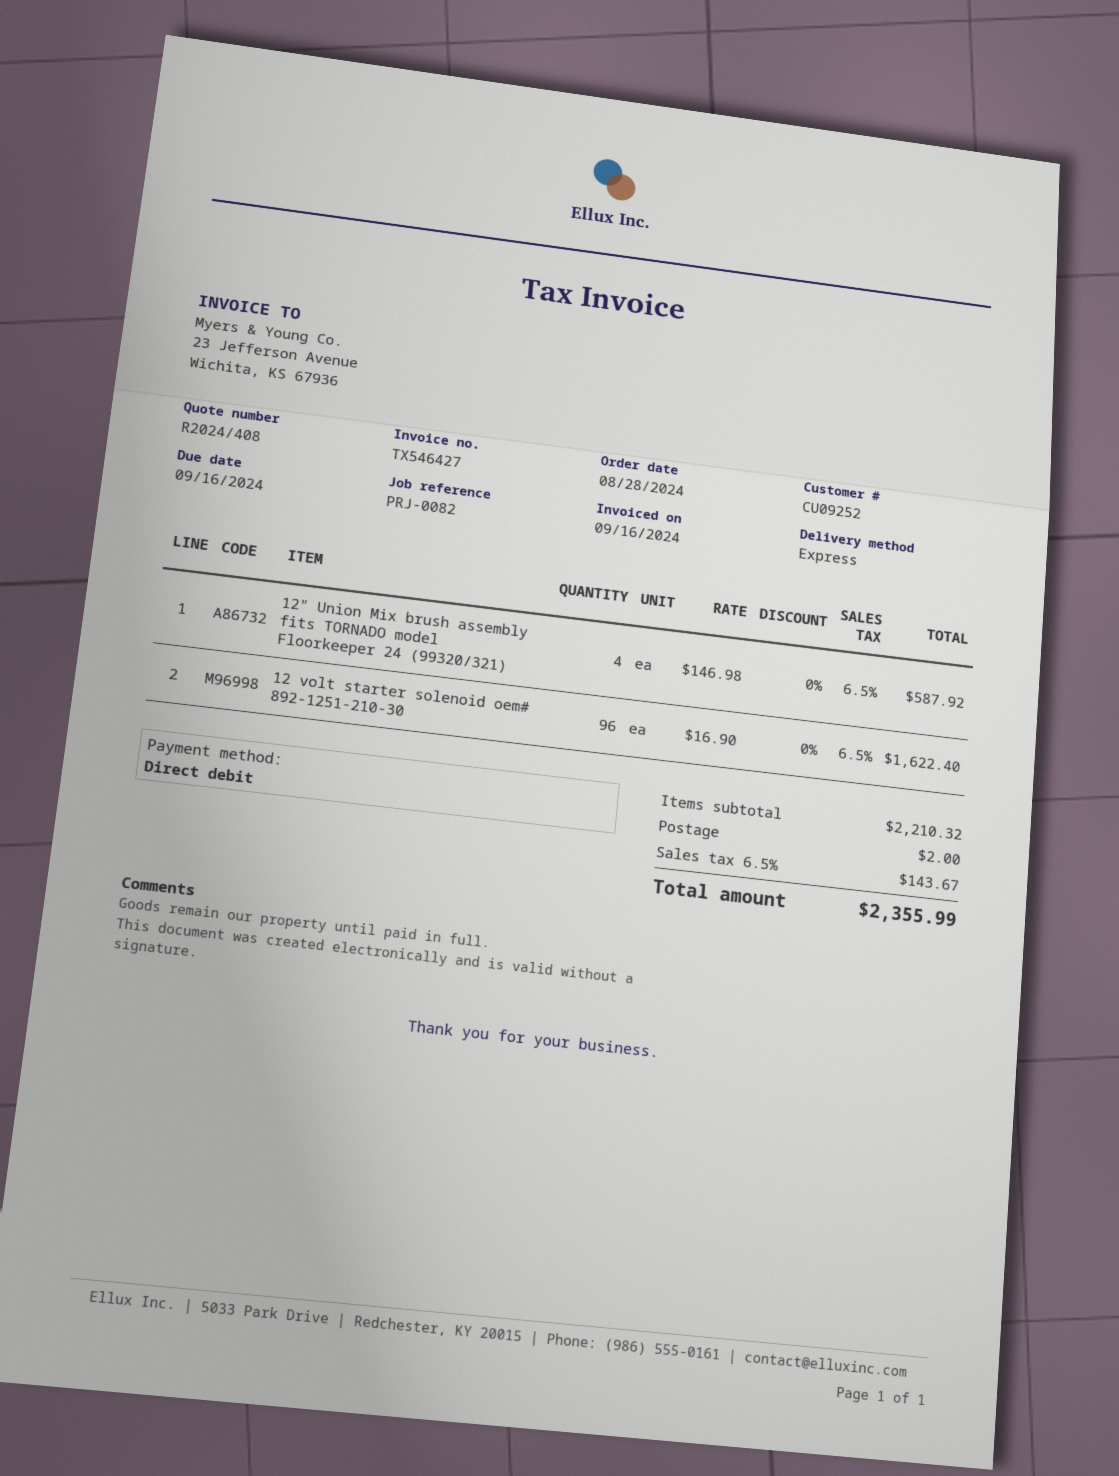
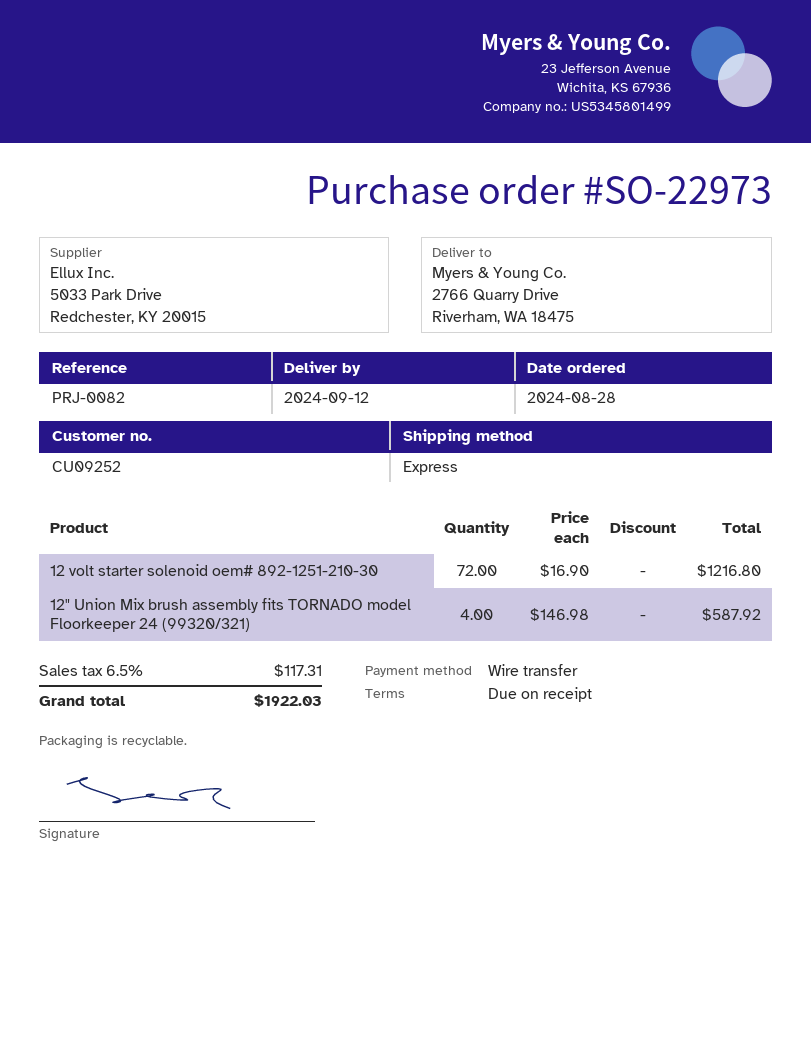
payment method: direct debit -> bank transfer
12 volt starter solenoid oem# 892-1251-210-30: 96 x 16.90 = 1622.40 -> 72 x 16.90 = 1216.80
shipping: 2.00 -> none
tax: 6.5% = 143.67 -> 6.5% = 117.31
total: 2355.99 -> 1922.03

